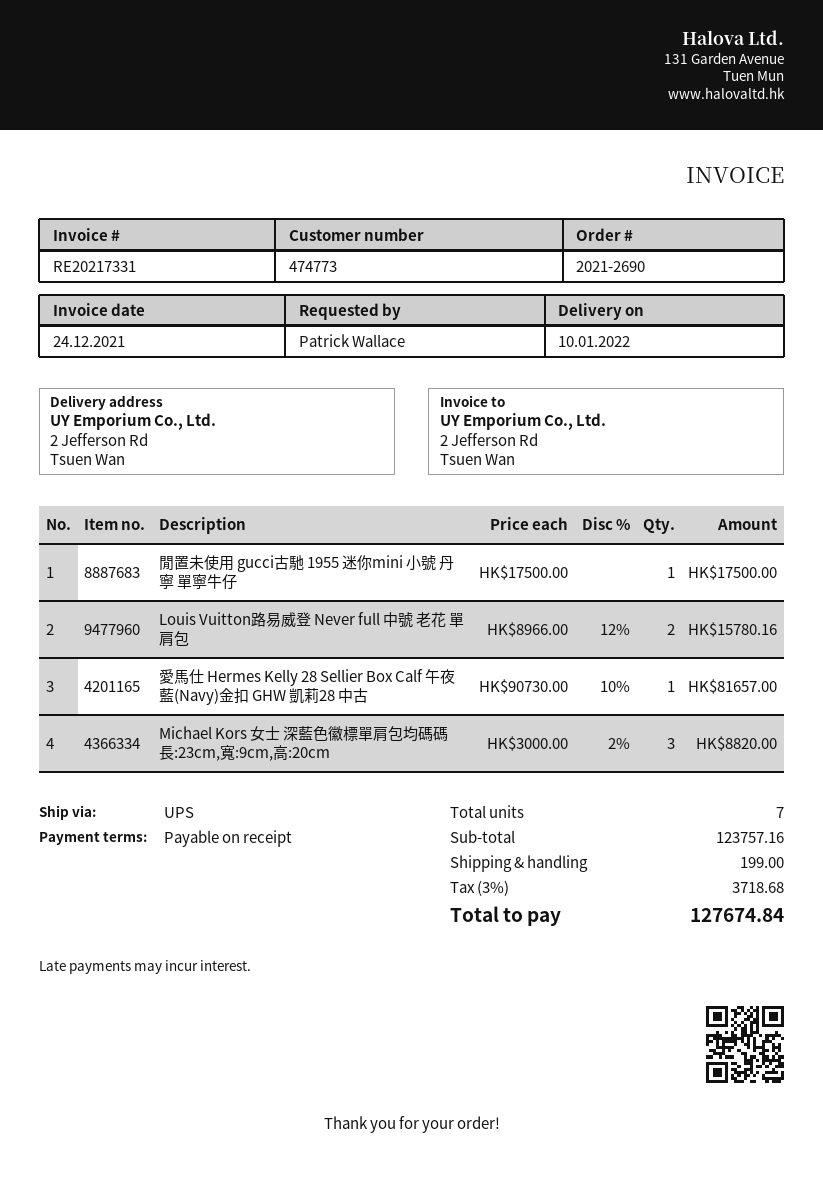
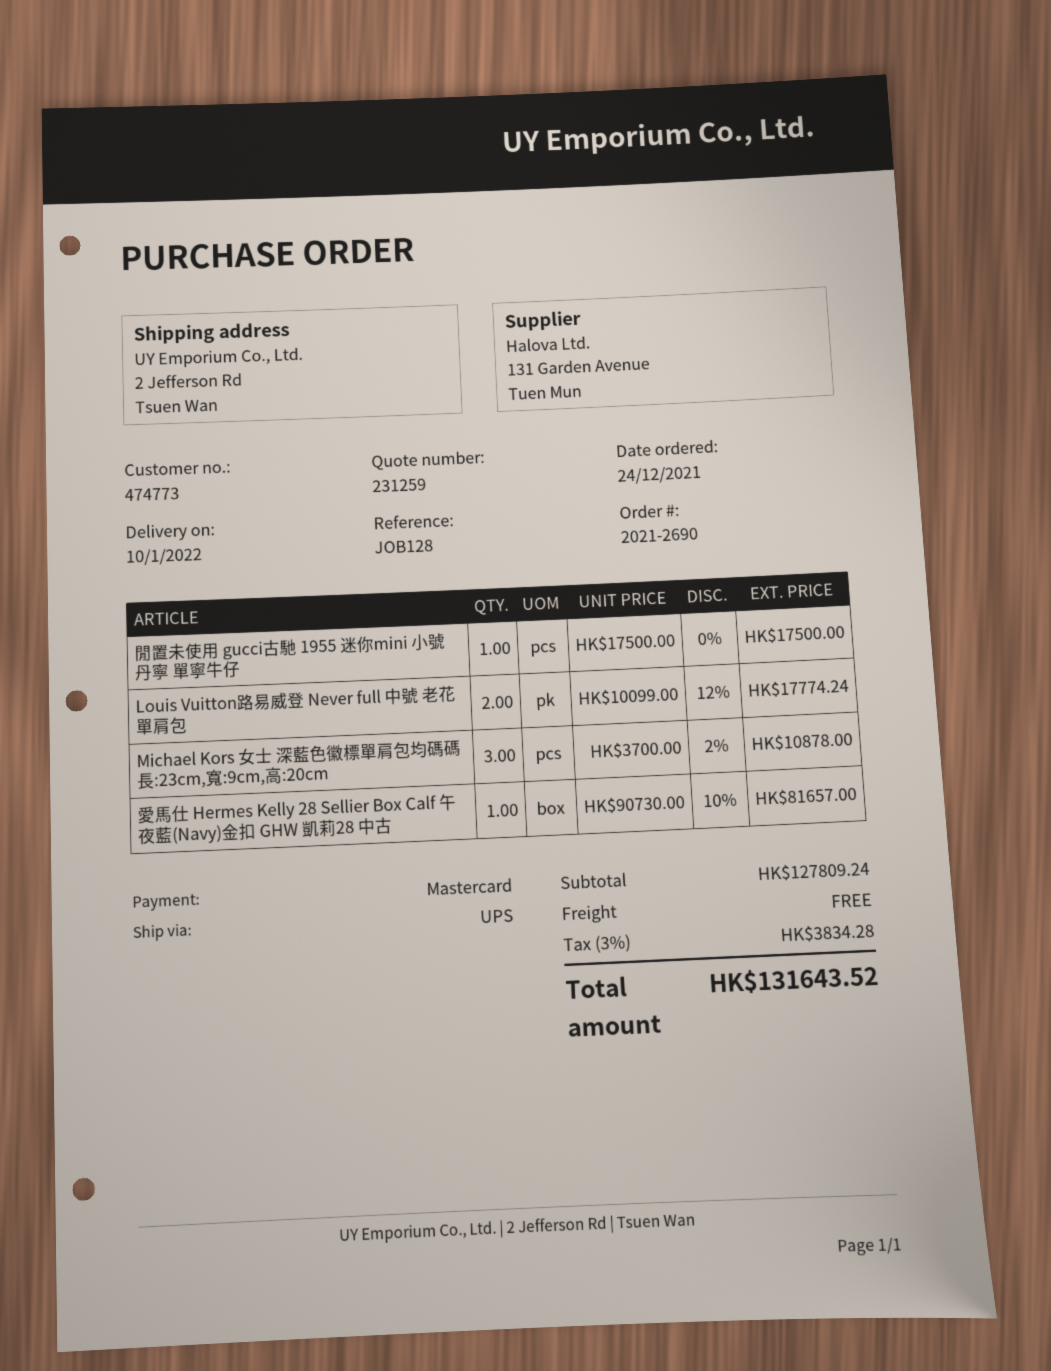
Louis Vuitton路易威登 Never full 中號 老花 單肩包: 2 x 8966.00 - 12% = 15780.16 -> 2 x 10099.00 - 12% = 17774.24
Michael Kors 女士 深藍色徽標單肩包均碼碼長:23cm,寬:9cm,高:20cm: 3 x 3000.00 - 2% = 8820.00 -> 3 x 3700.00 - 2% = 10878.00
subtotal: 123757.16 -> 127809.24
shipping: 199.00 -> 0.00
tax: 3% = 3718.68 -> 3% = 3834.28
total: 127674.84 -> 131643.52

